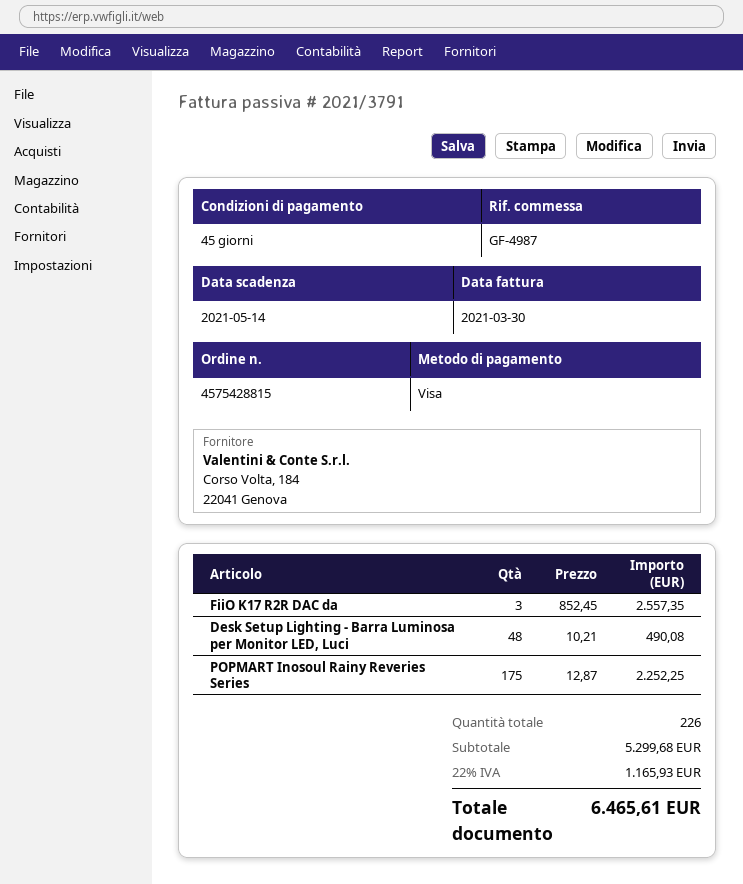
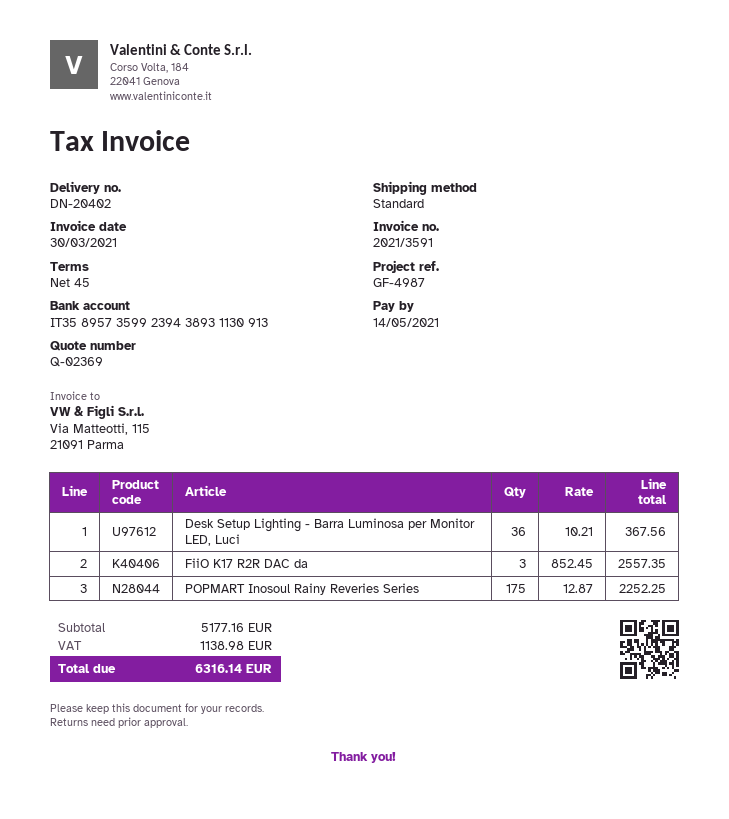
invoice number: 2021/3791 -> 2021/3591
Desk Setup Lighting - Barra Luminosa per Monitor LED, Luci: 48 x 10.21 = 490.08 -> 36 x 10.21 = 367.56
subtotal: 5299.68 -> 5177.16
tax: 1165.93 -> 1138.98
total: 6465.61 -> 6316.14

